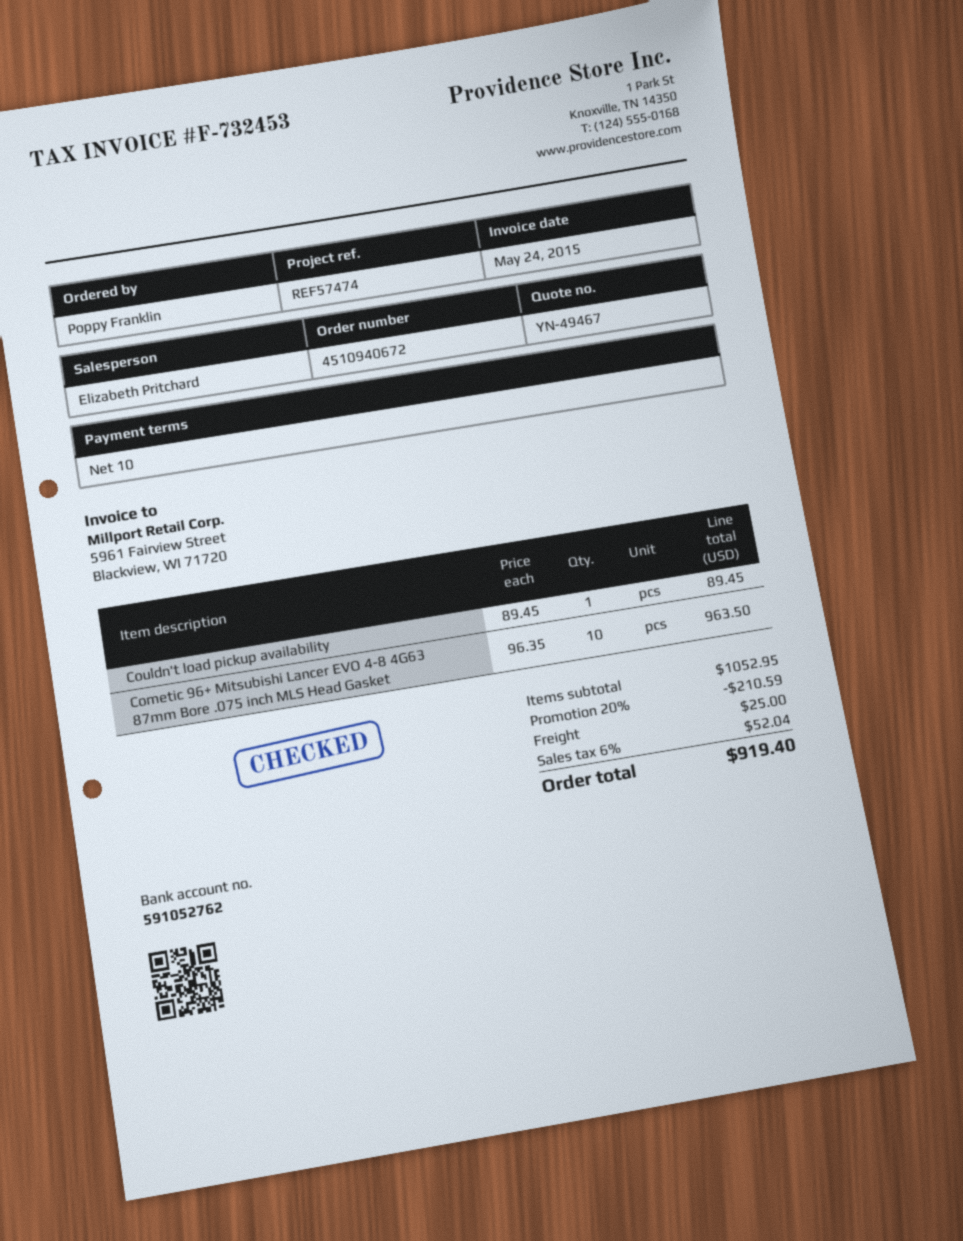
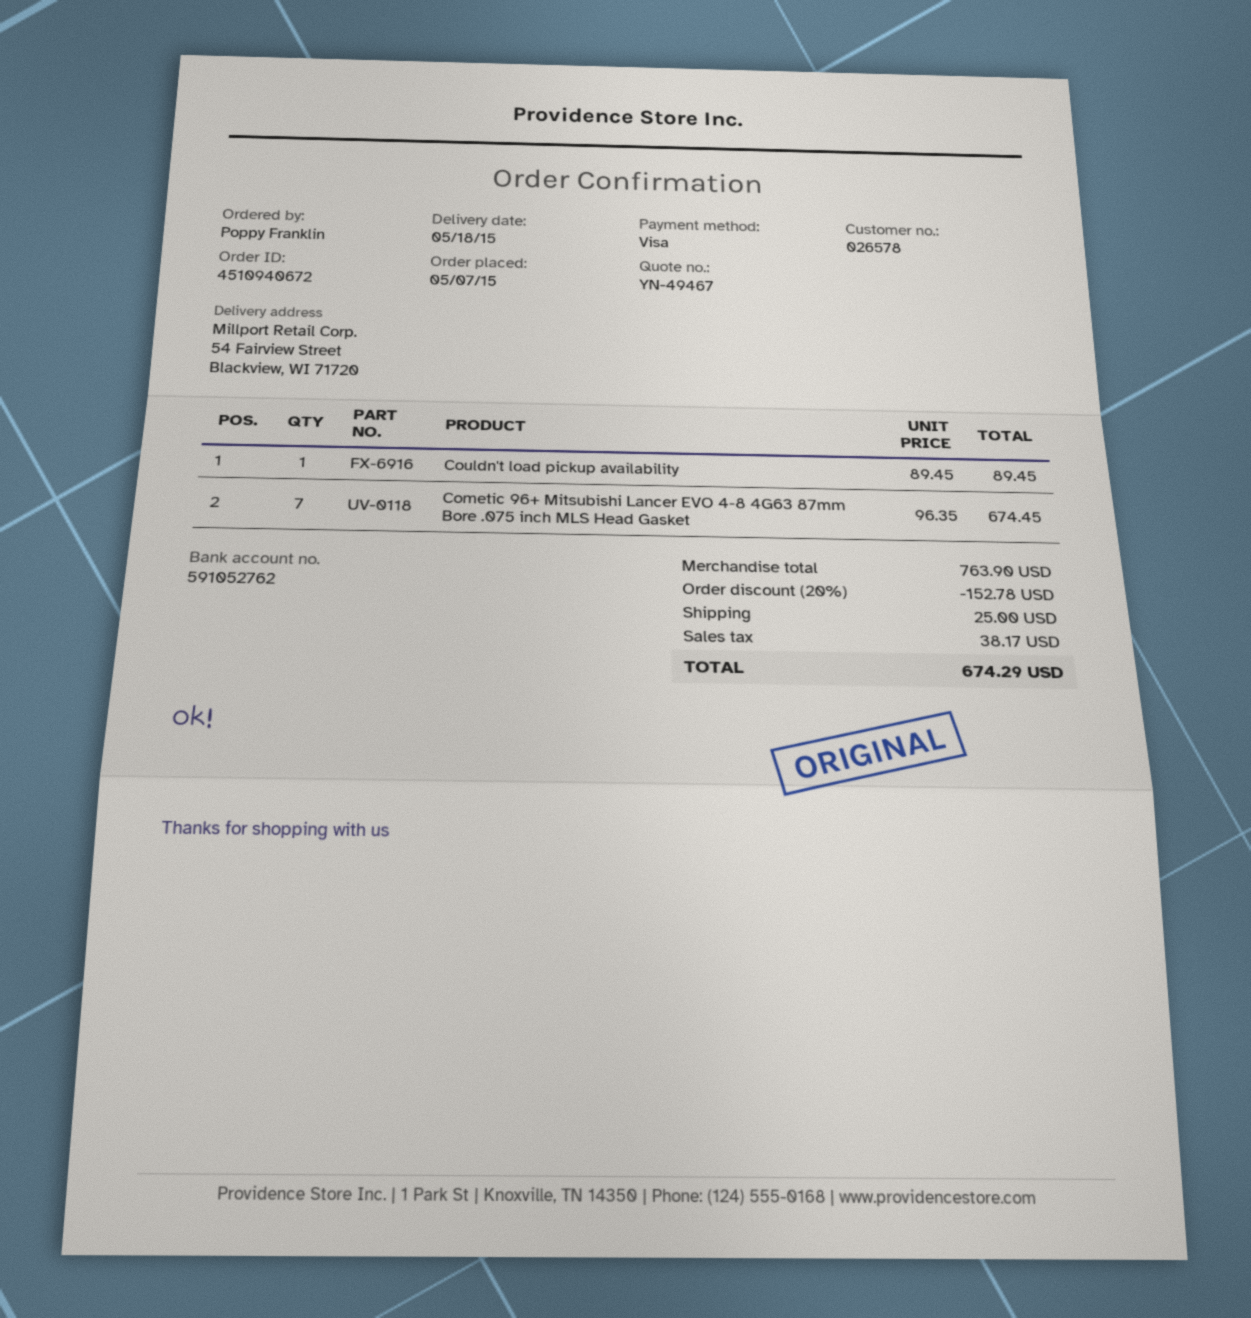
Cometic 96+ Mitsubishi Lancer EVO 4-8 4G63 87mm Bore .075 inch MLS Head Gasket: 10 x 96.35 = 963.50 -> 7 x 96.35 = 674.45
subtotal: 1052.95 -> 763.90
discount: 20% = 210.59 -> 20% = 152.78
tax: 52.04 -> 38.17
total: 919.40 -> 674.29

